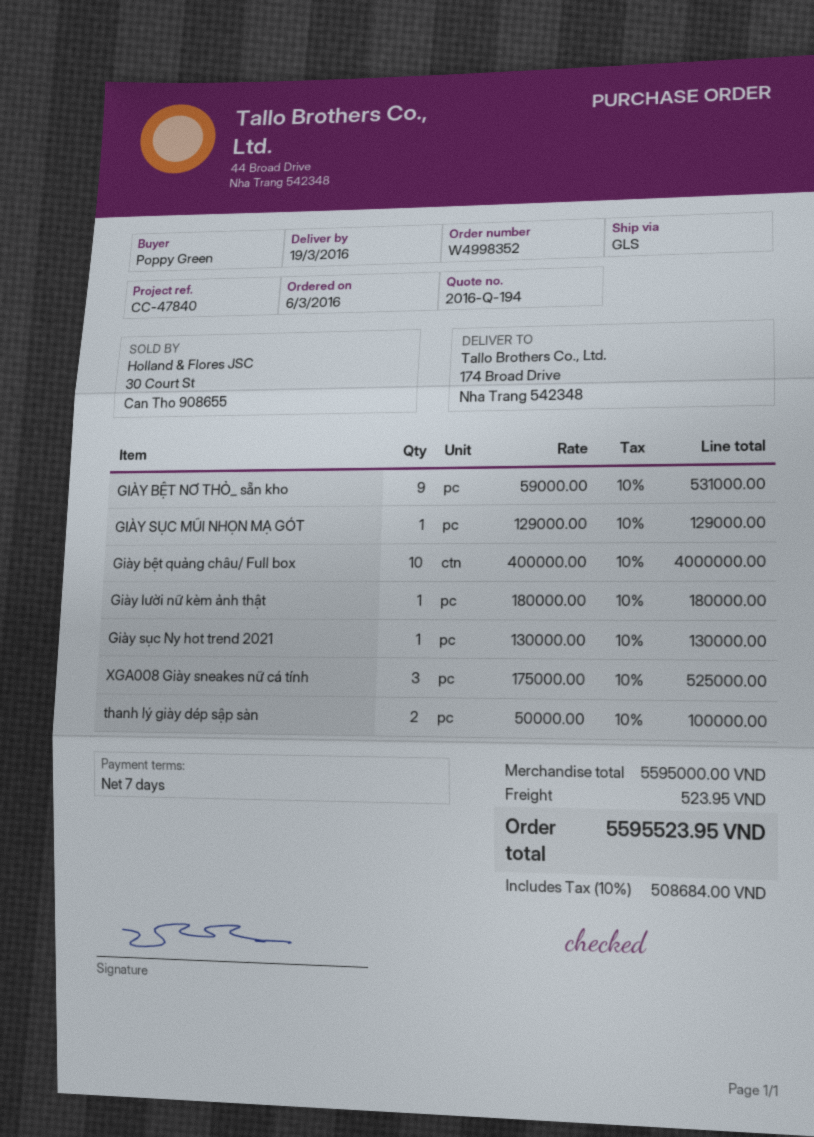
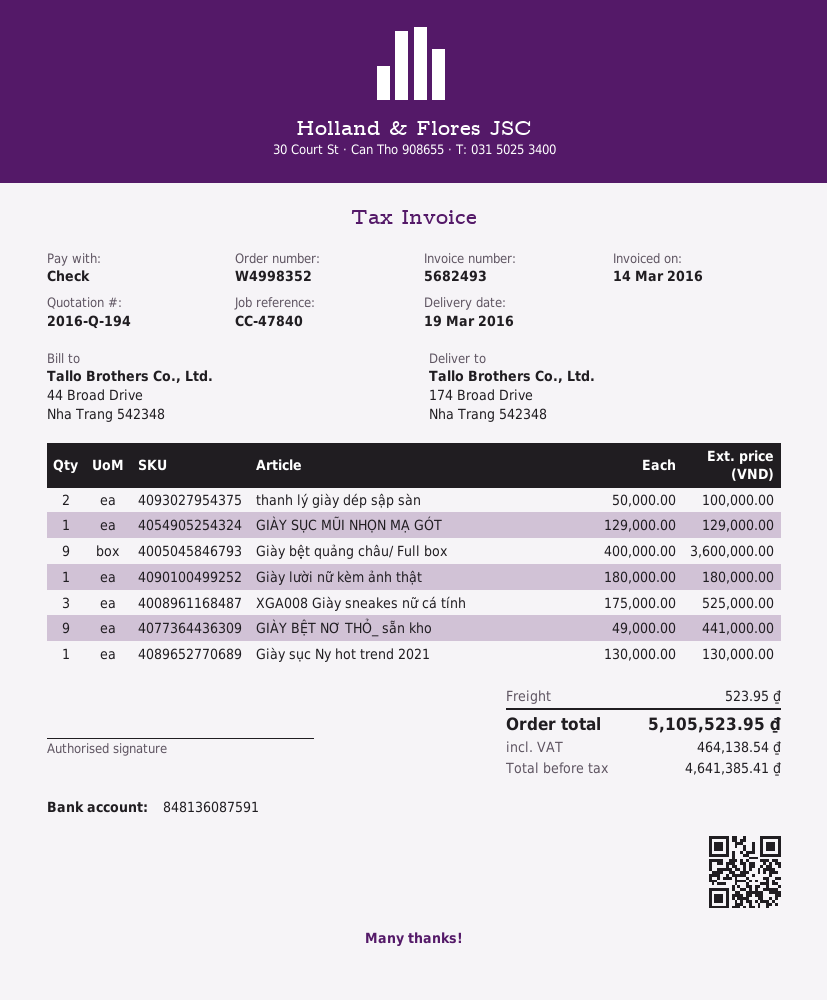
GIÀY BỆT NƠ THỎ_ sẵn kho: 9 x 59000.00 = 531000.00 -> 9 x 49000.00 = 441000.00
Giày bệt quảng châu/ Full box: 10 x 400000.00 = 4000000.00 -> 9 x 400000.00 = 3600000.00
tax: 508684.00 -> 464138.54
total: 5595523.95 -> 5105523.95

